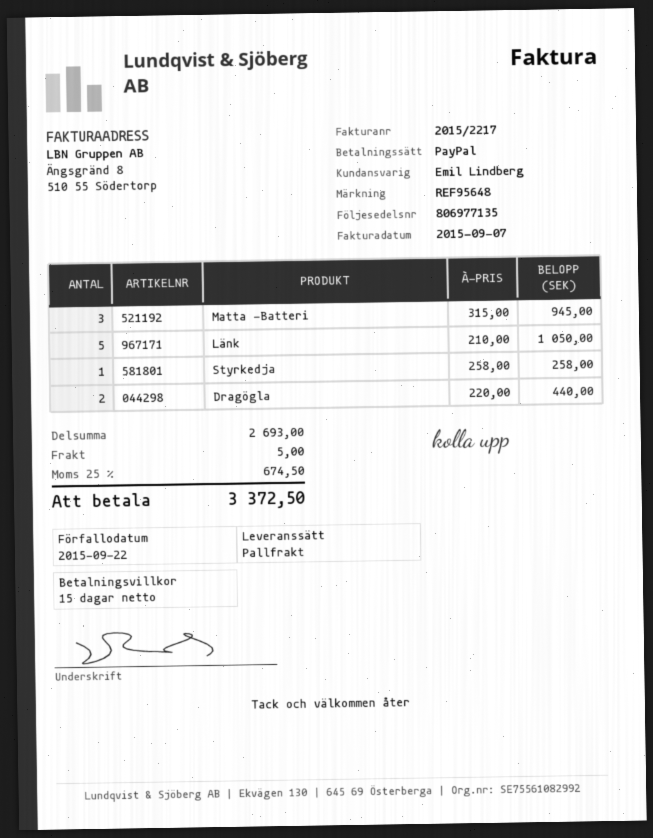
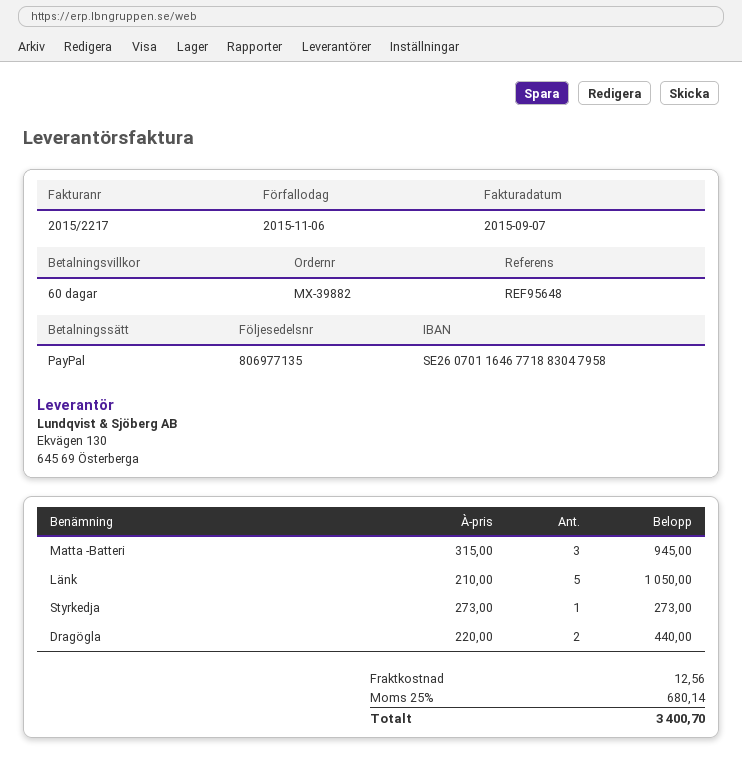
payment terms: 15 days -> 60 days
due date: 2015-09-22 -> 2015-11-06
Styrkedja: 1 x 258.00 = 258.00 -> 1 x 273.00 = 273.00
shipping: 5.00 -> 12.56
tax: 25% = 674.50 -> 25% = 680.14
total: 3372.50 -> 3400.70

